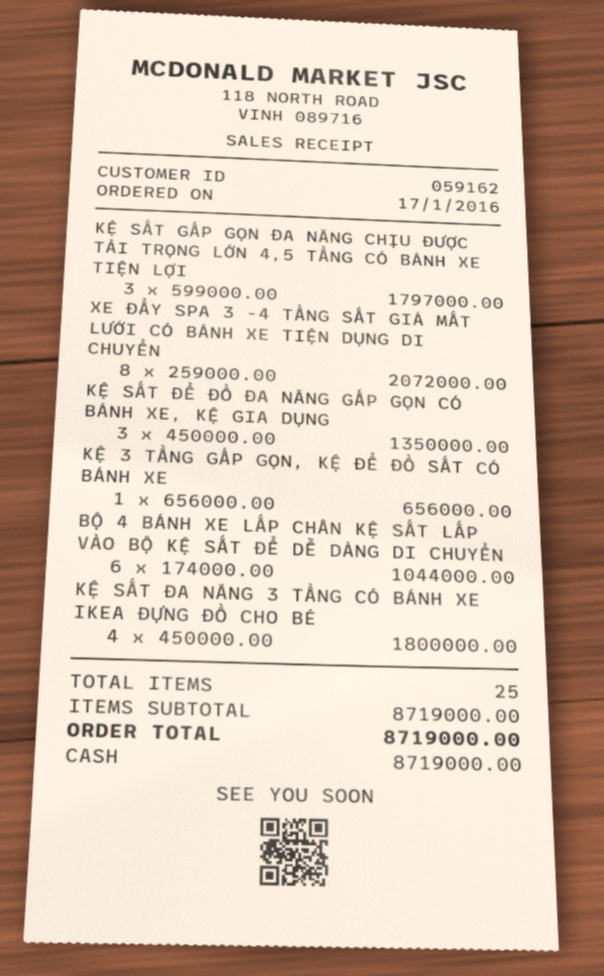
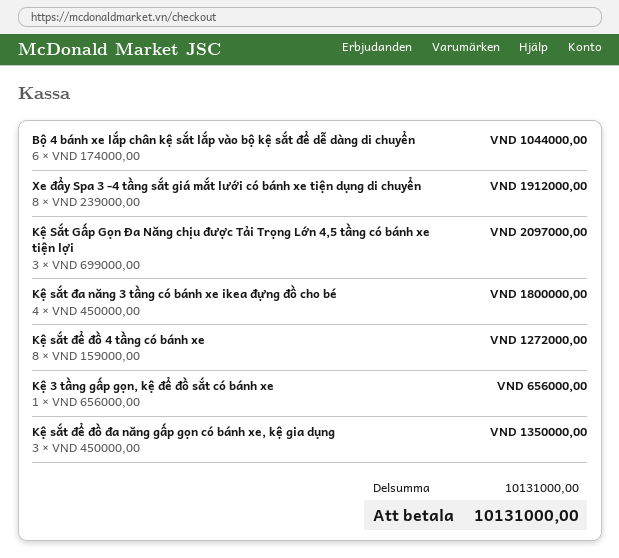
KỆ SẮT GẤP GỌN ĐA NĂNG CHỊU ĐƯỢC TẢI TRỌNG LỚN 4,5 TẦNG CÓ BÁNH XE TIỆN LỢI: 3 x 599000.00 = 1797000.00 -> 3 x 699000.00 = 2097000.00
XE ĐẨY SPA 3 -4 TẦNG SẮT GIÁ MẮT LƯỚI CÓ BÁNH XE TIỆN DỤNG DI CHUYỂN: 8 x 259000.00 = 2072000.00 -> 8 x 239000.00 = 1912000.00
Kệ sắt để đồ 4 tầng có bánh xe: none -> 8 x 159000.00 = 1272000.00
subtotal: 8719000.00 -> 10131000.00
total: 8719000.00 -> 10131000.00

